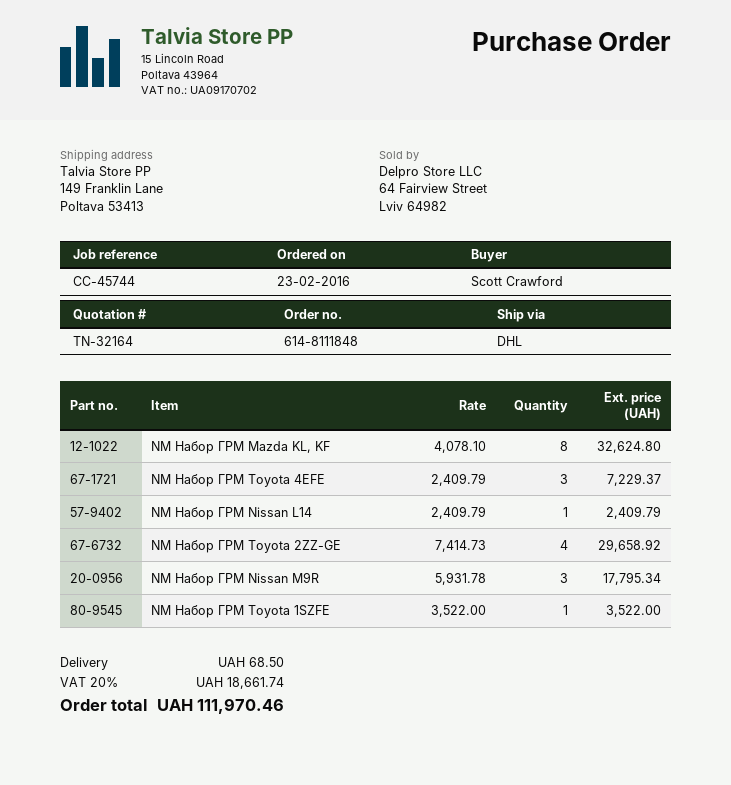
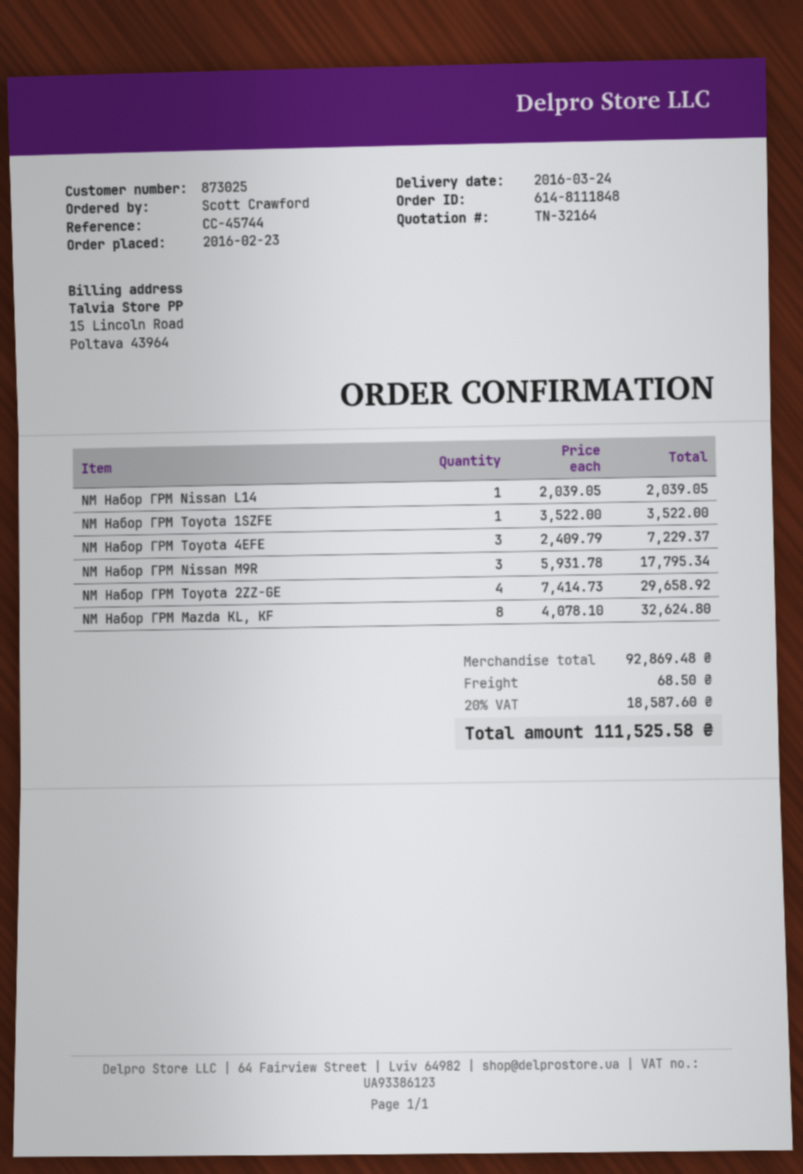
NM Набор ГРМ Nissan L14: 1 x 2409.79 = 2409.79 -> 1 x 2039.05 = 2039.05
tax: 20% = 18661.74 -> 20% = 18587.60
total: 111970.46 -> 111525.58

